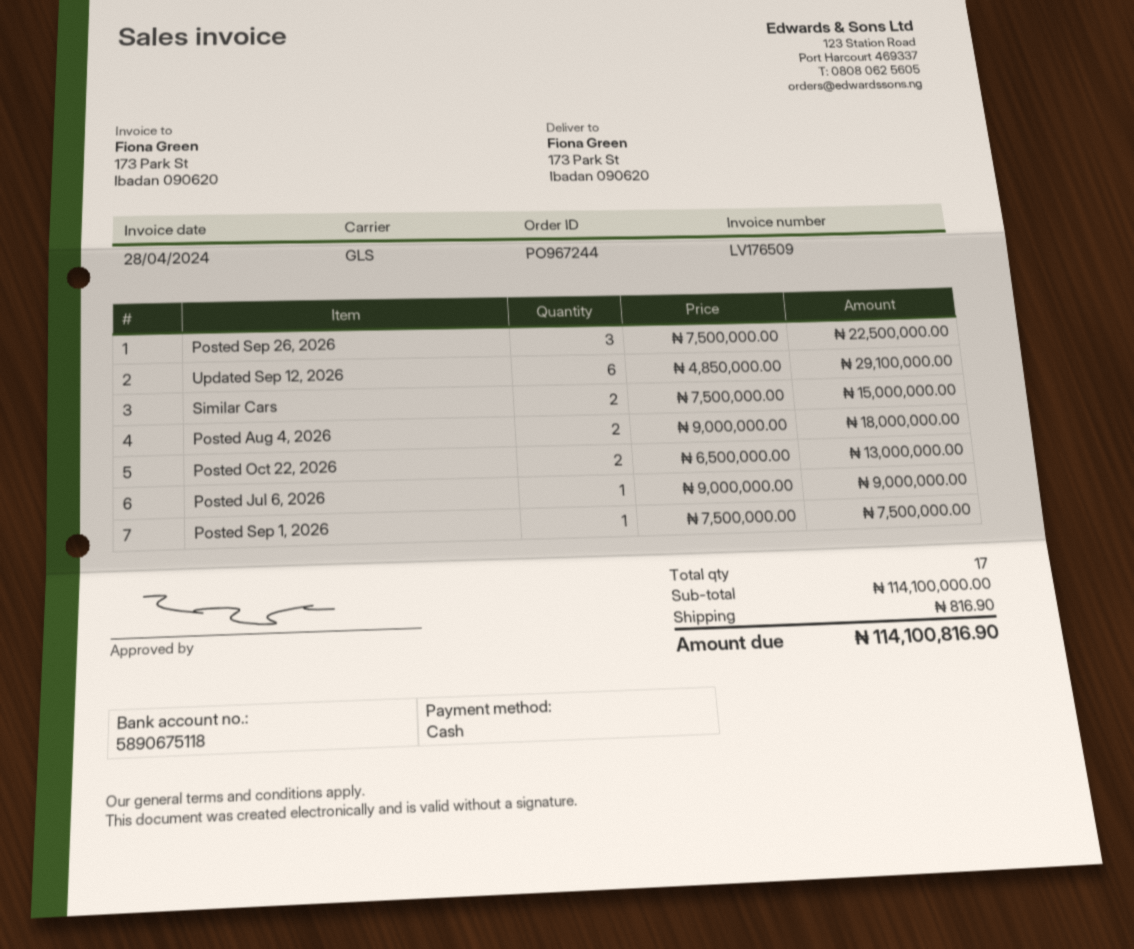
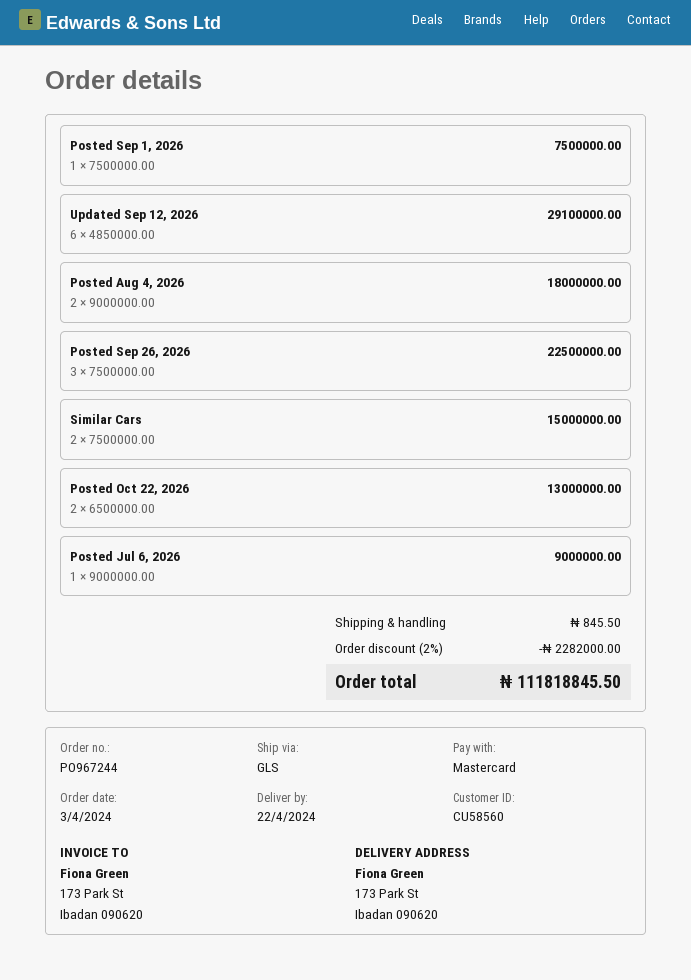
payment method: cash -> Mastercard
discount: none -> 2% = 2282000.00
shipping: 816.90 -> 845.50
total: 114100816.90 -> 111818845.50

